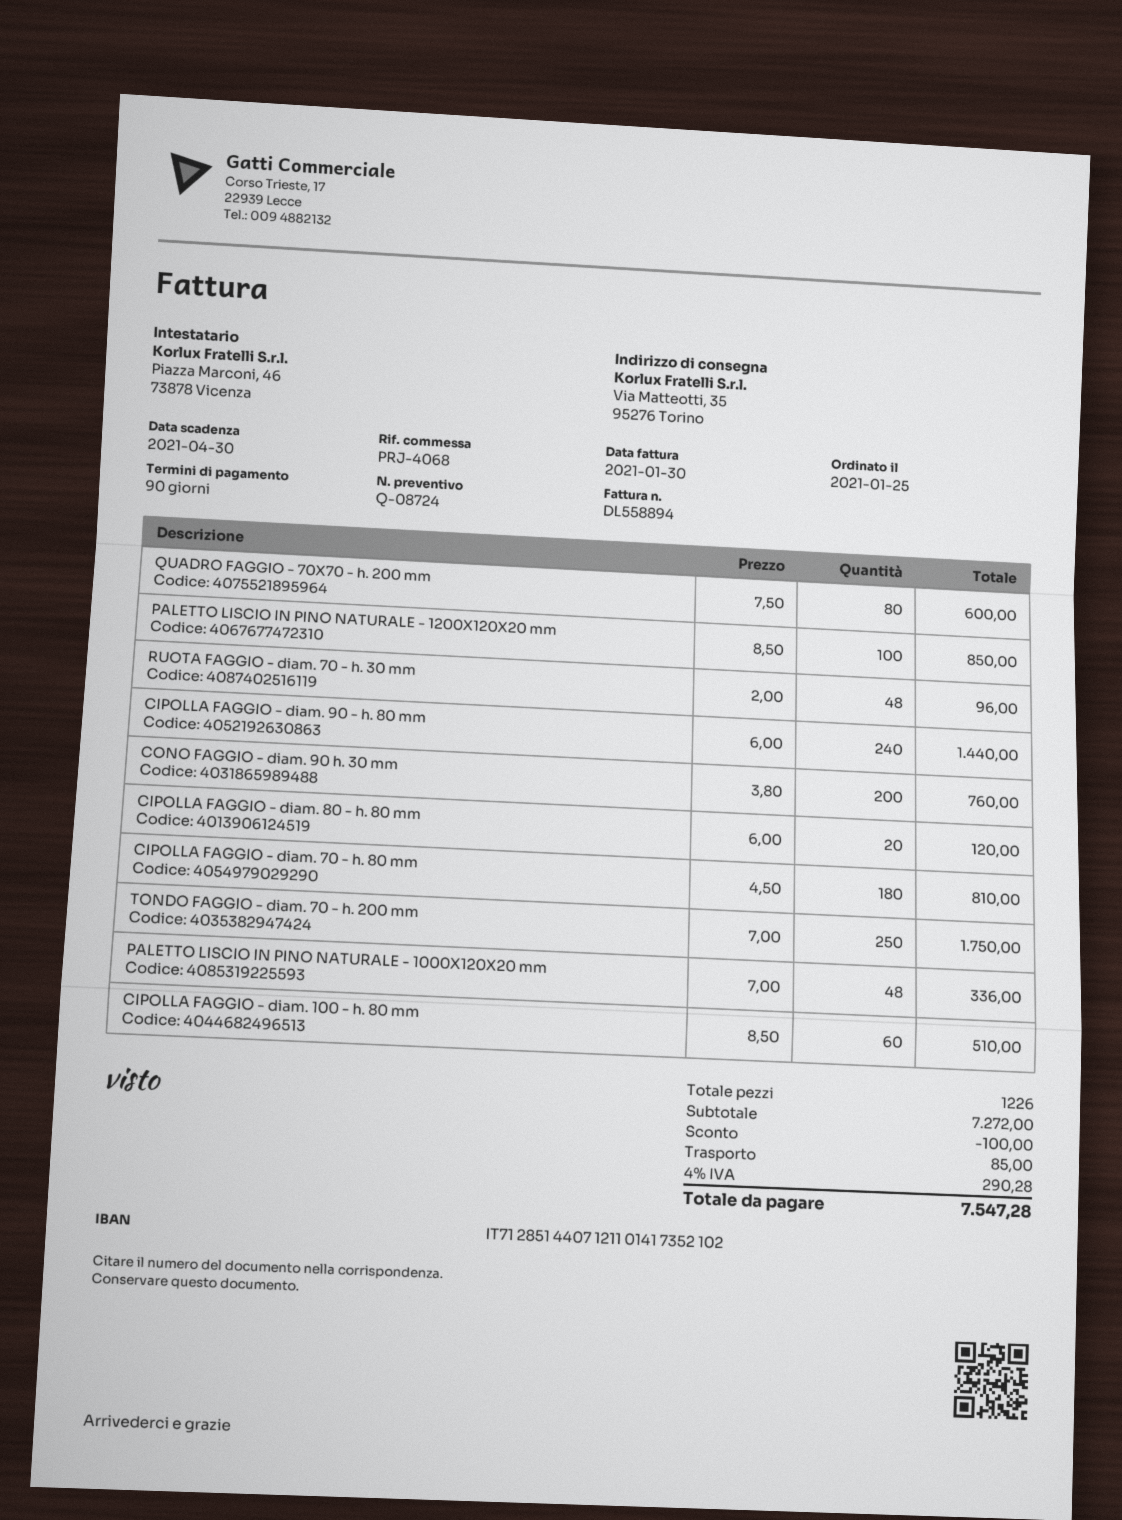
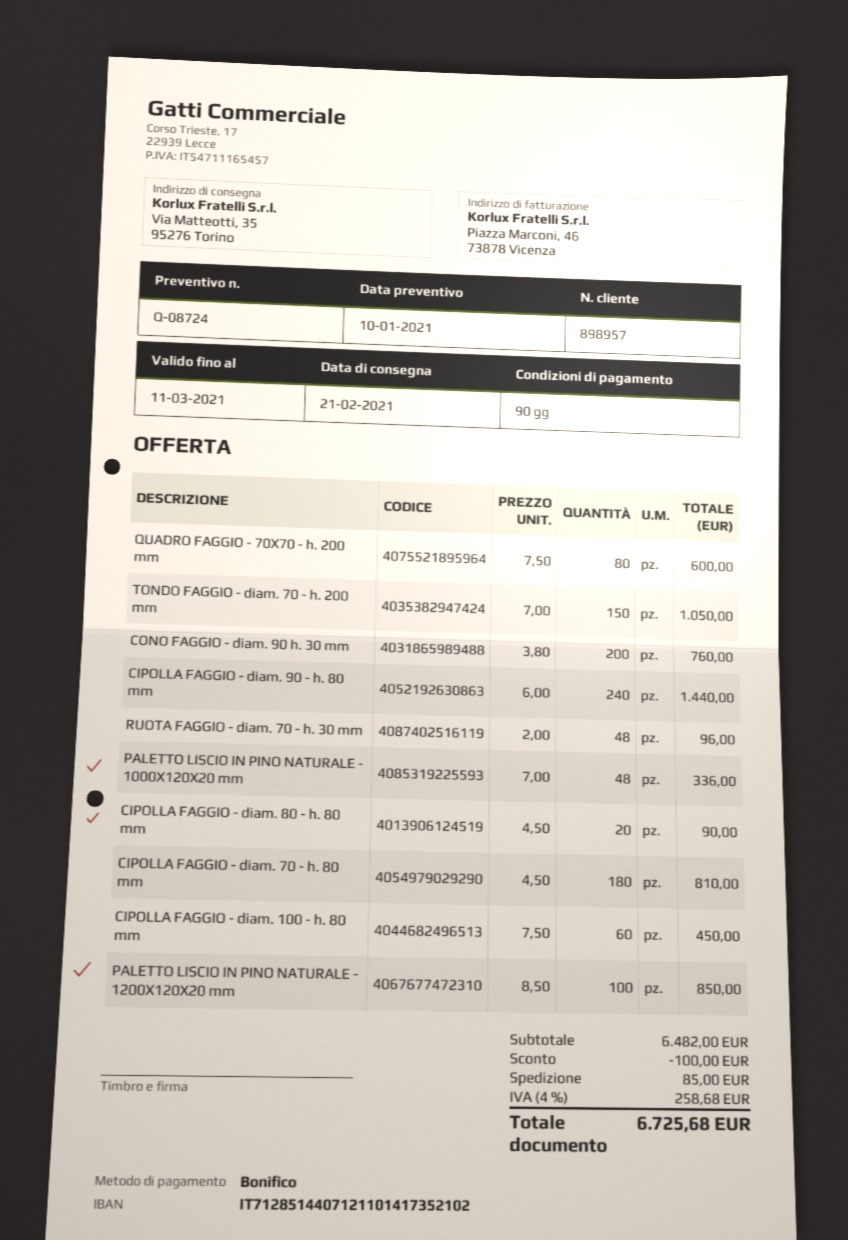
CIPOLLA FAGGIO - diam. 80 - h. 80 mm: 20 x 6.00 = 120.00 -> 20 x 4.50 = 90.00
TONDO FAGGIO - diam. 70 - h. 200 mm: 250 x 7.00 = 1750.00 -> 150 x 7.00 = 1050.00
CIPOLLA FAGGIO - diam. 100 - h. 80 mm: 60 x 8.50 = 510.00 -> 60 x 7.50 = 450.00
subtotal: 7272.00 -> 6482.00
tax: 4% = 290.28 -> 4% = 258.68
total: 7547.28 -> 6725.68

